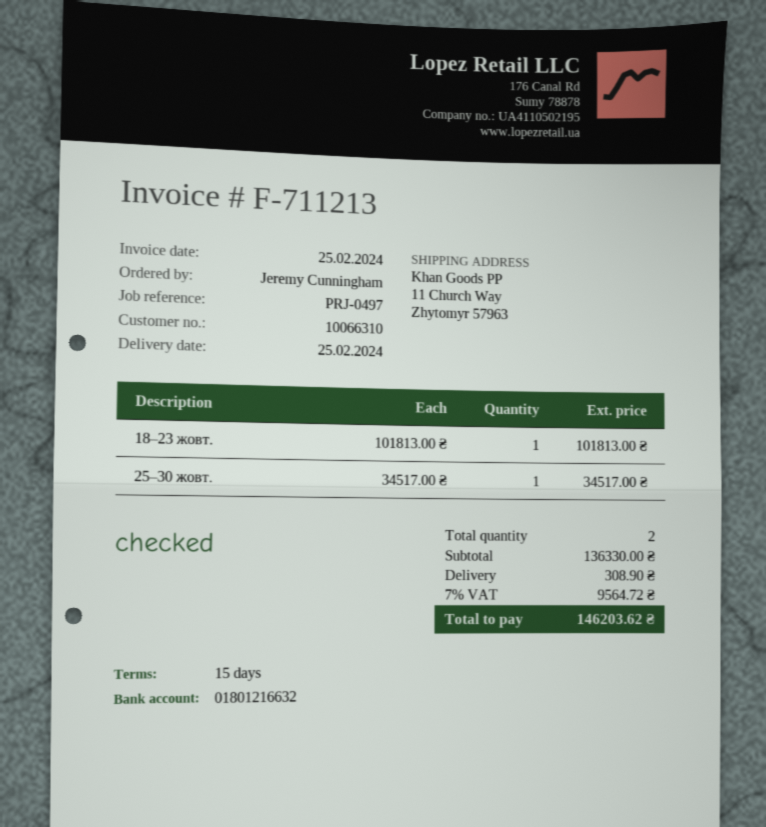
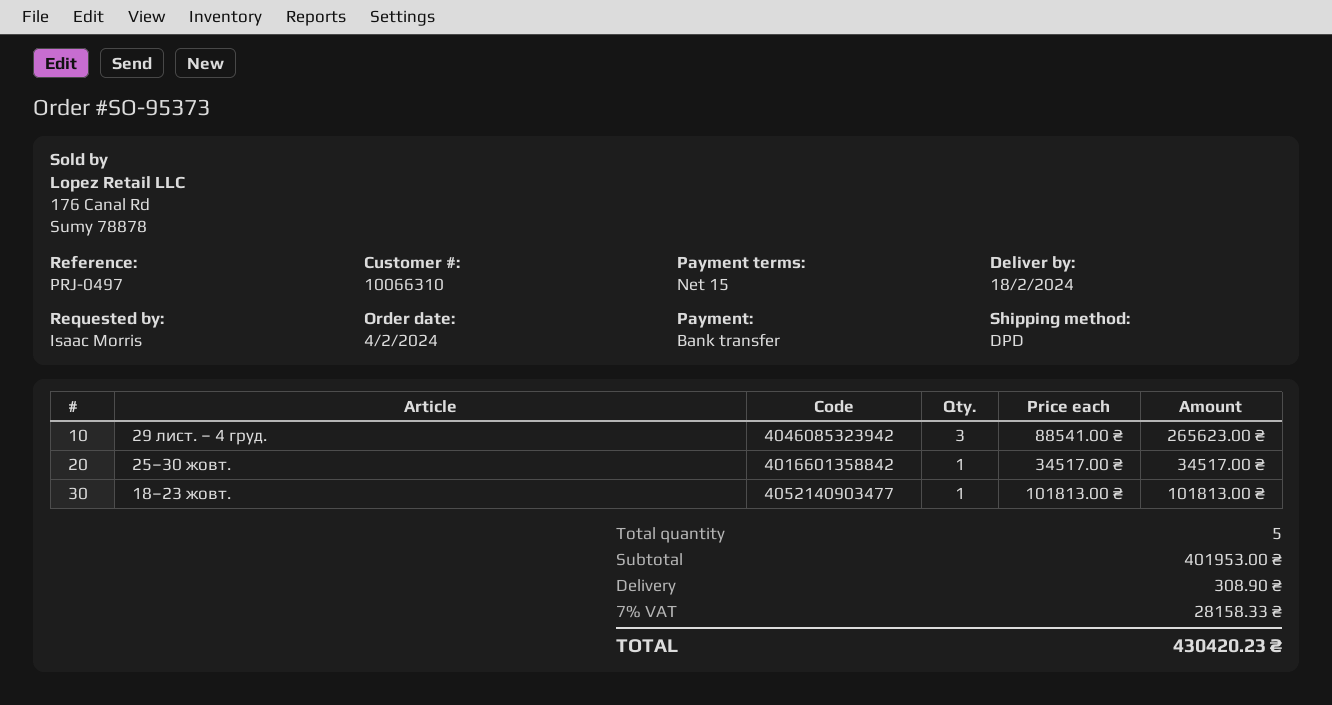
delivery date: 2024-02-25 -> 2024-02-18
ordered by: Jeremy Cunningham -> Isaac Morris
29 лист. – 4 груд.: none -> 3 x 88541.00 = 265623.00
total quantity: 2 -> 5
subtotal: 136330.00 -> 401953.00
tax: 7% = 9564.72 -> 7% = 28158.33
total: 146203.62 -> 430420.23

